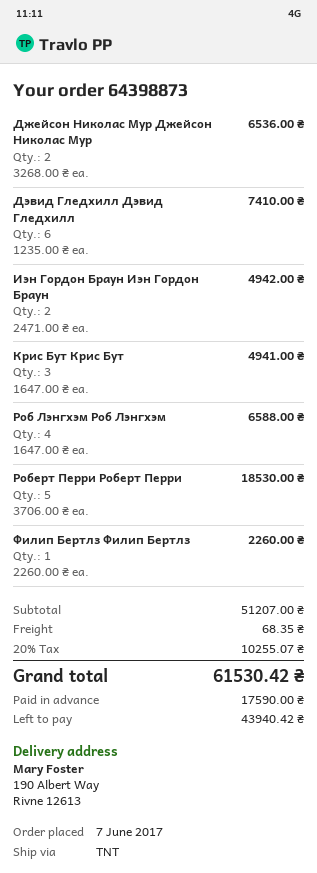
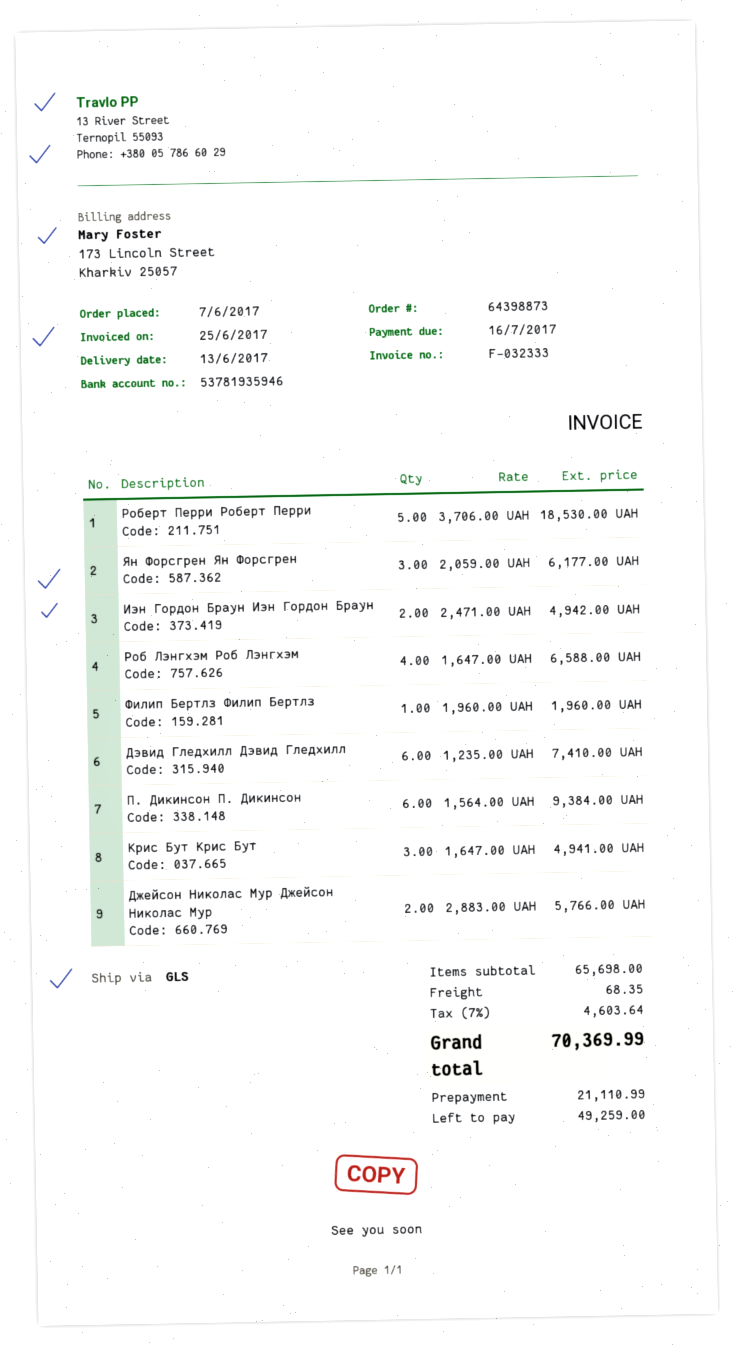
shipping method: TNT -> GLS
Джейсон Николас Мур Джейсон Николас Мур: 2 x 3268.00 = 6536.00 -> 2 x 2883.00 = 5766.00
Филип Бертлз Филип Бертлз: 1 x 2260.00 = 2260.00 -> 1 x 1960.00 = 1960.00
Ян Форсгрен Ян Форсгрен: none -> 3 x 2059.00 = 6177.00
П. Дикинсон П. Дикинсон: none -> 6 x 1564.00 = 9384.00
subtotal: 51207.00 -> 65698.00
tax: 20% = 10255.07 -> 7% = 4603.64
total: 61530.42 -> 70369.99
deposit: 17590.00 -> 21110.99
balance: 43940.42 -> 49259.00

